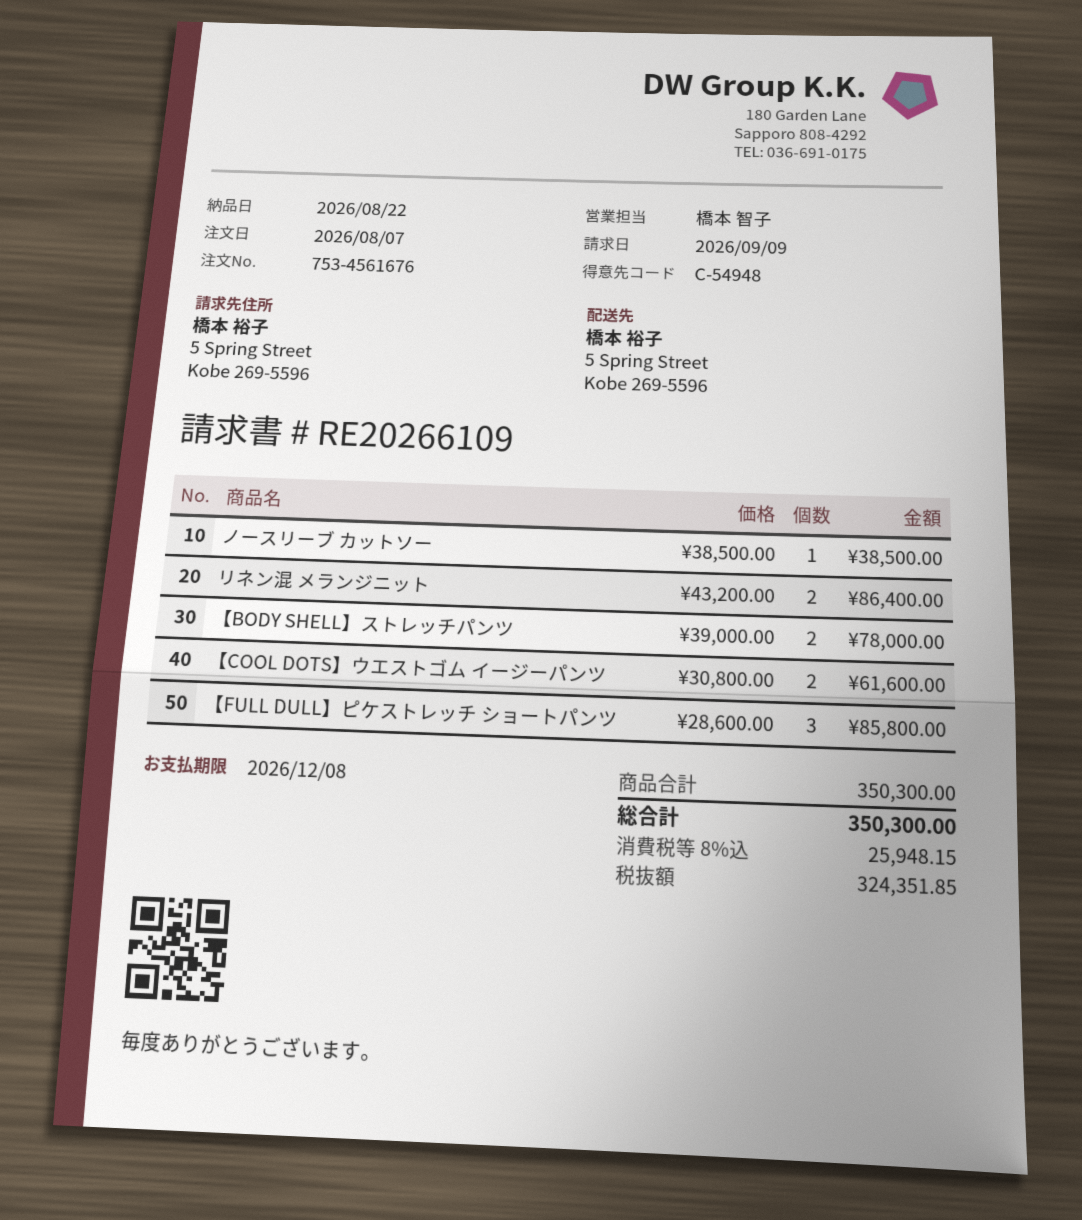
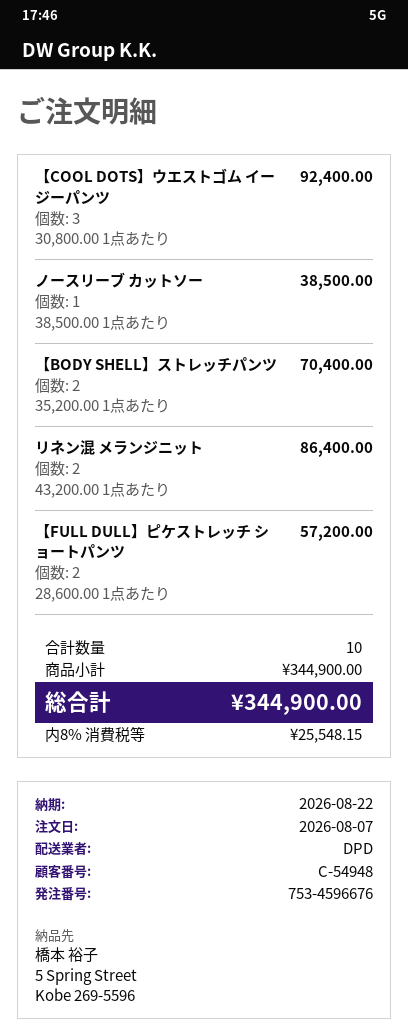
order number: 753-4561676 -> 753-4596676
【BODY SHELL】ストレッチパンツ: 2 x 39000.00 = 78000.00 -> 2 x 35200.00 = 70400.00
【COOL DOTS】ウエストゴム イージーパンツ: 2 x 30800.00 = 61600.00 -> 3 x 30800.00 = 92400.00
【FULL DULL】ピケストレッチ ショートパンツ: 3 x 28600.00 = 85800.00 -> 2 x 28600.00 = 57200.00
subtotal: 350300.00 -> 344900.00
tax: 8% = 25948.15 -> 8% = 25548.15
total: 350300.00 -> 344900.00

